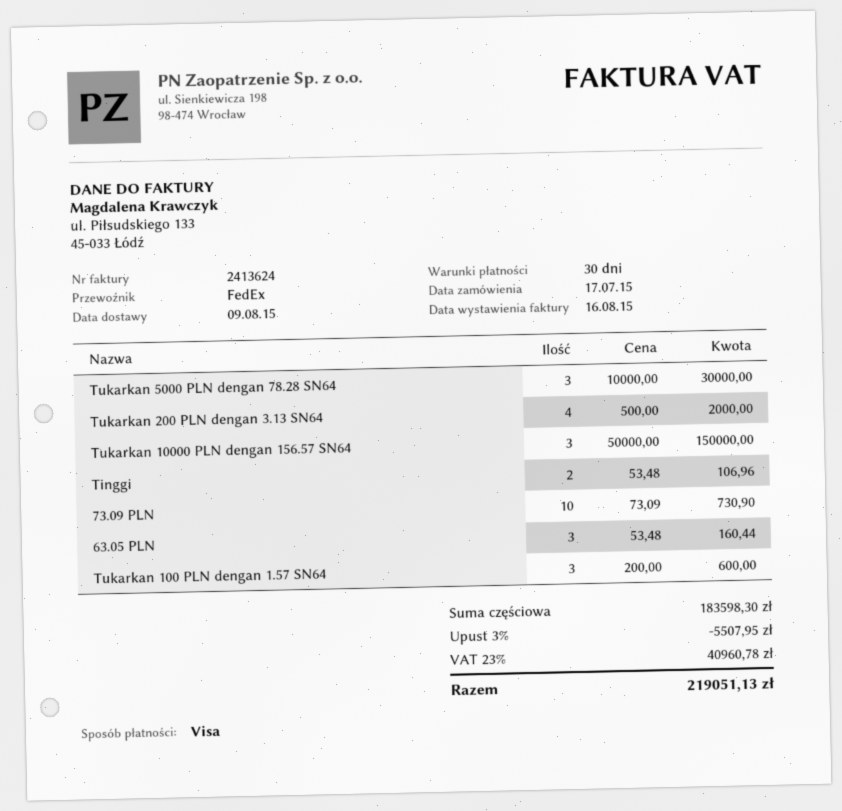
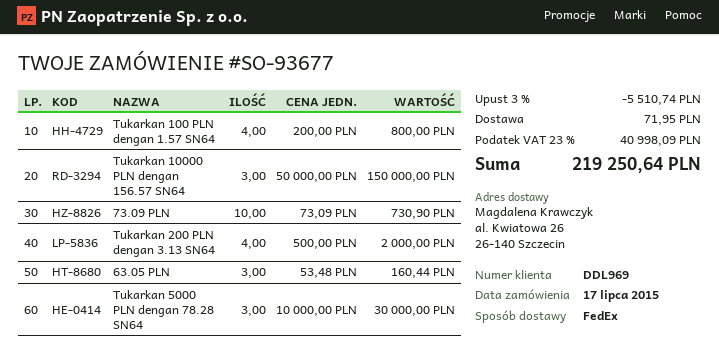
Tinggi: 2 x 53.48 = 106.96 -> none
Tukarkan 100 PLN dengan 1.57 SN64: 3 x 200.00 = 600.00 -> 4 x 200.00 = 800.00
discount: 3% = 5507.95 -> 3% = 5510.74
shipping: none -> 71.95
tax: 23% = 40960.78 -> 23% = 40998.09
total: 219051.13 -> 219250.64

